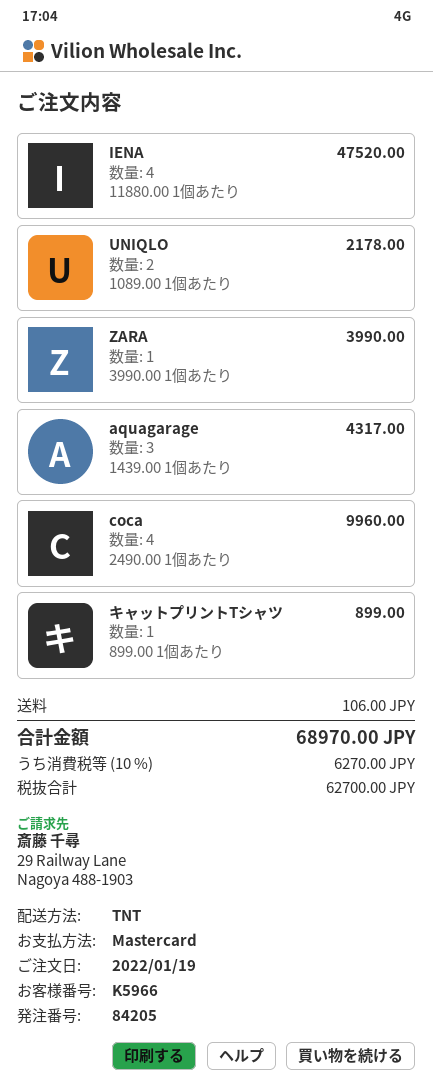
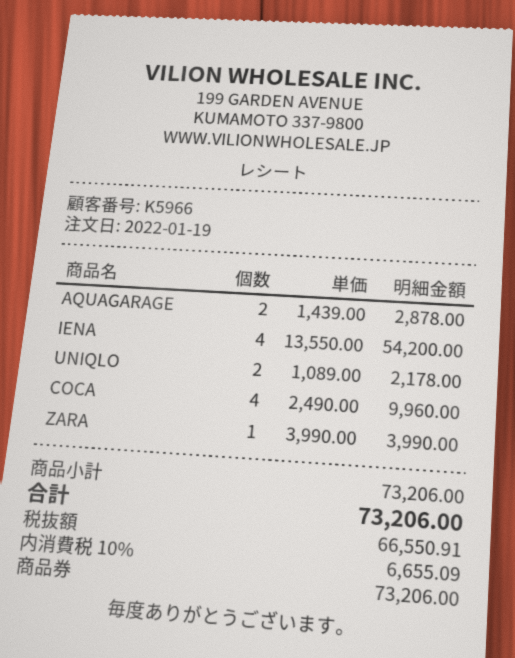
payment method: Mastercard -> gift card
IENA: 4 x 11880.00 = 47520.00 -> 4 x 13550.00 = 54200.00
aquagarage: 3 x 1439.00 = 4317.00 -> 2 x 1439.00 = 2878.00
キャットプリントTシャツ: 1 x 899.00 = 899.00 -> none
shipping: 106.00 -> none
net: 62700.00 -> 66550.91
tax: 10% = 6270.00 -> 10% = 6655.09
total: 68970.00 -> 73206.00

